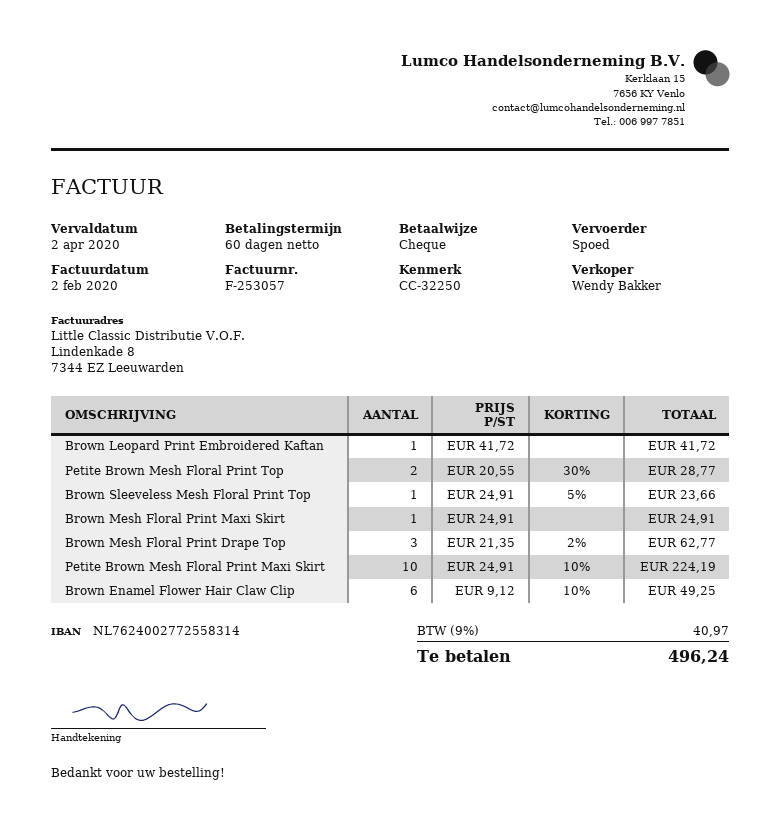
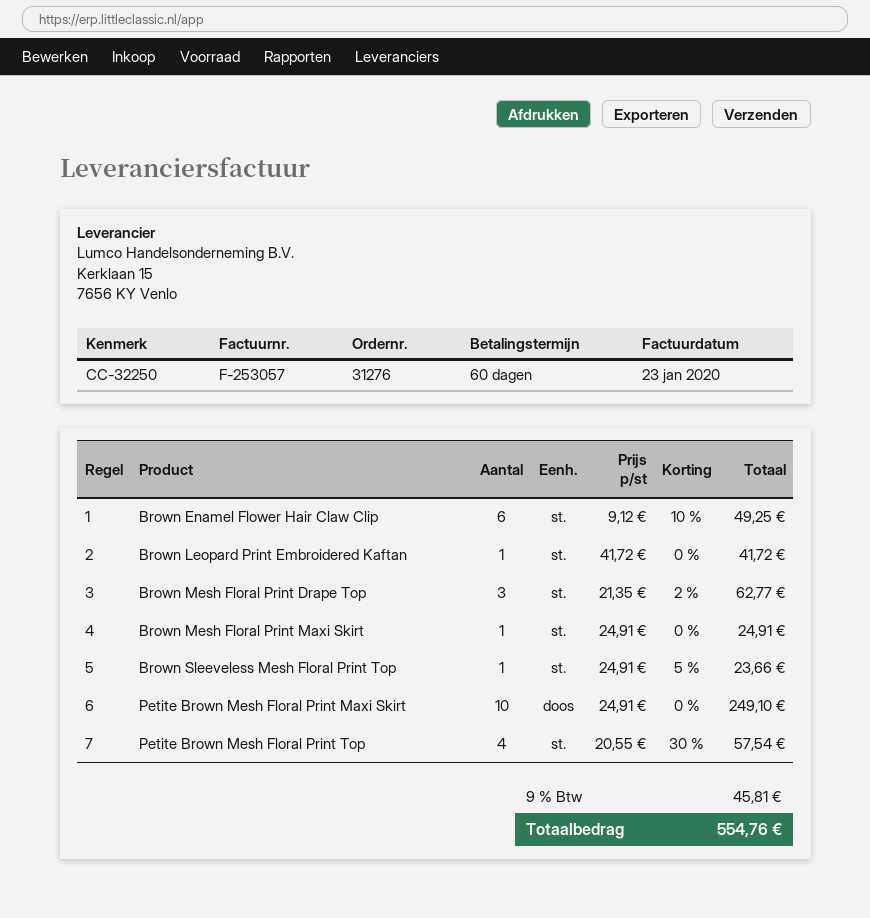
invoice date: 2020-02-02 -> 2020-01-23
Petite Brown Mesh Floral Print Top: 2 x 20.55 - 30% = 28.77 -> 4 x 20.55 - 30% = 57.54
Petite Brown Mesh Floral Print Maxi Skirt: 10 x 24.91 - 10% = 224.19 -> 10 x 24.91 = 249.10
tax: 9% = 40.97 -> 9% = 45.81
total: 496.24 -> 554.76

